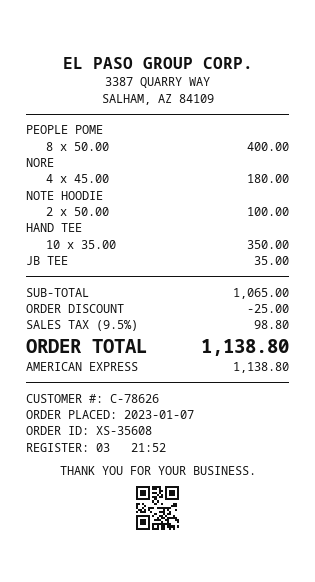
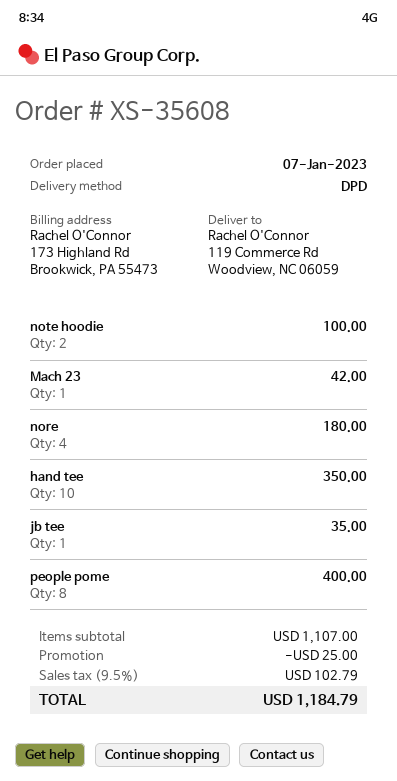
Mach 23: none -> 1 for 42.00
subtotal: 1065.00 -> 1107.00
tax: 9.5% = 98.80 -> 9.5% = 102.79
total: 1138.80 -> 1184.79

